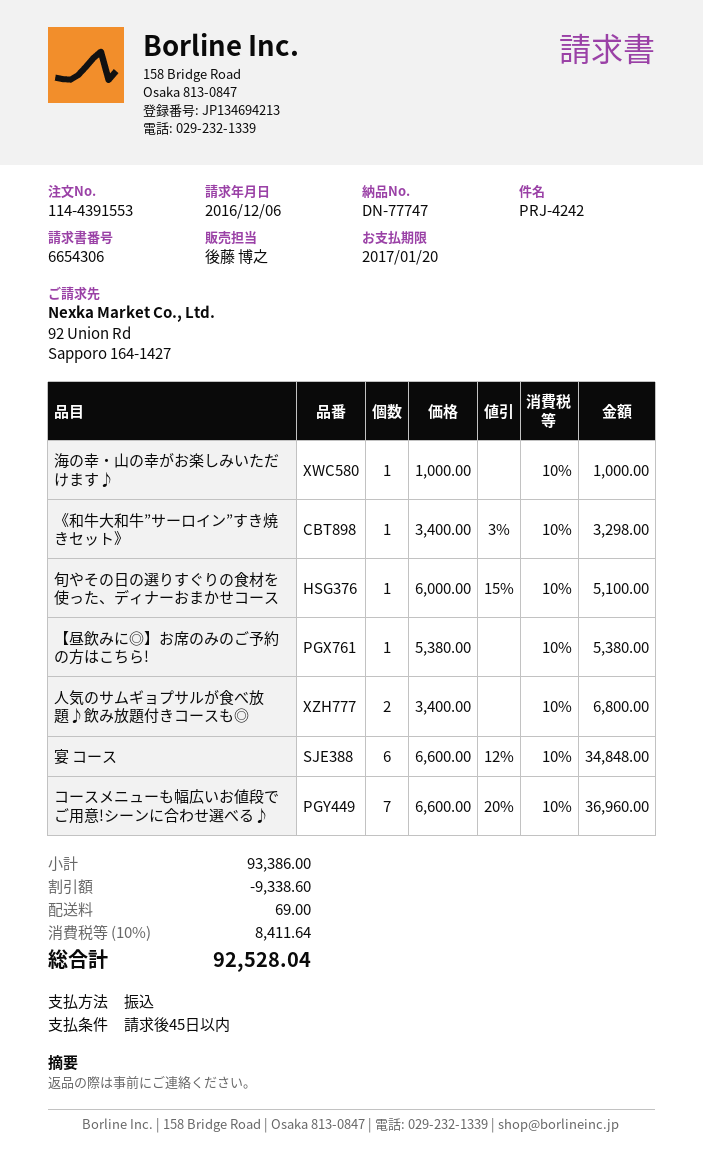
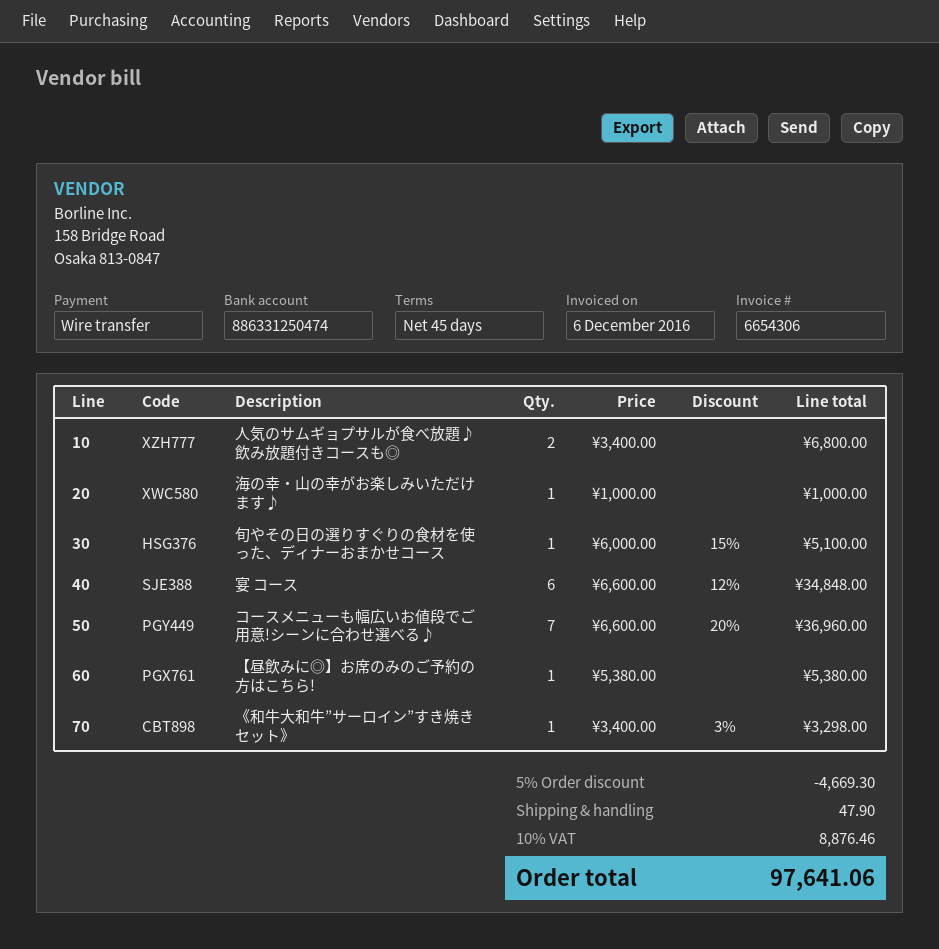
discount: 9338.60 -> 4669.30
shipping: 69.00 -> 47.90
tax: 10% = 8411.64 -> 10% = 8876.46
total: 92528.04 -> 97641.06

